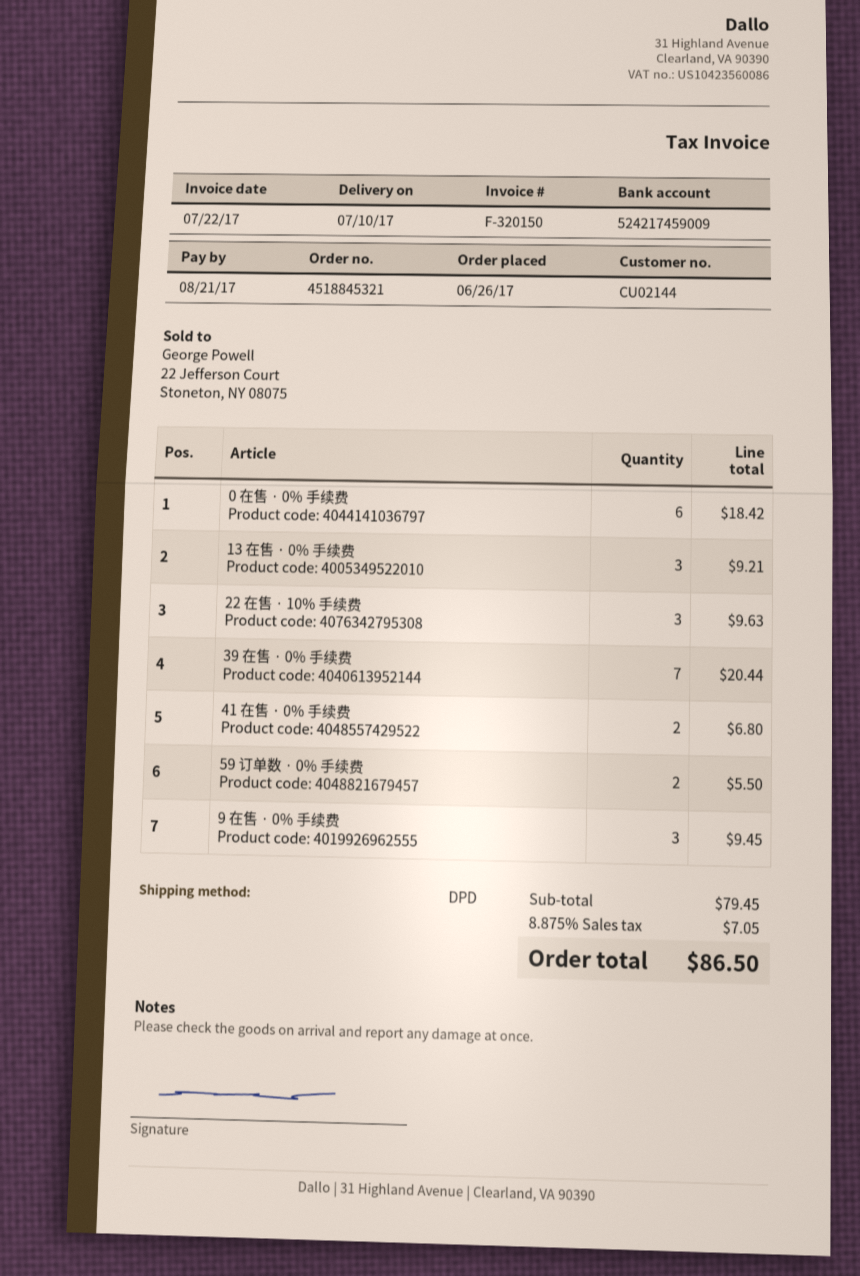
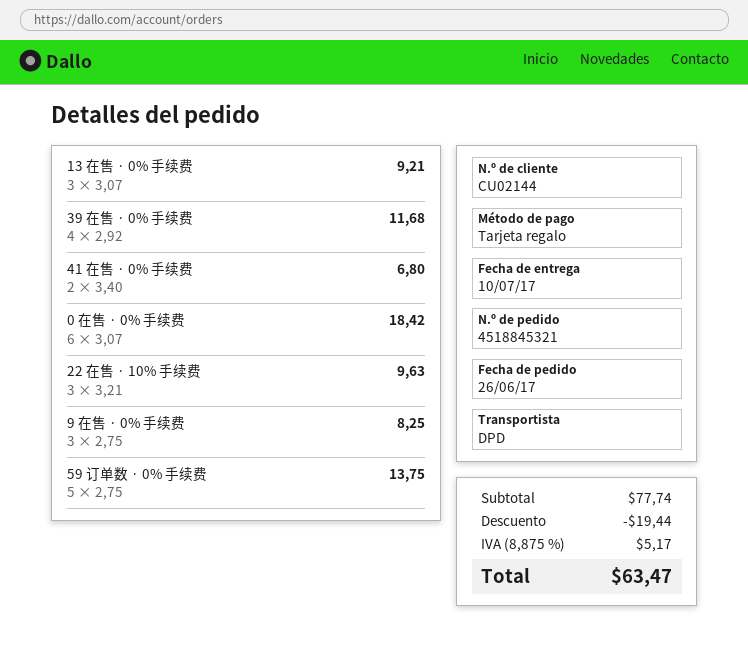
39 在售 · 0% 手续费: 7 for 20.44 -> 4 for 11.68
59 订单数 · 0% 手续费: 2 for 5.50 -> 5 for 13.75
9 在售 · 0% 手续费: 3 for 9.45 -> 3 for 8.25
subtotal: 79.45 -> 77.74
discount: none -> 19.44
tax: 8.875% = 7.05 -> 8.875% = 5.17
total: 86.50 -> 63.47

